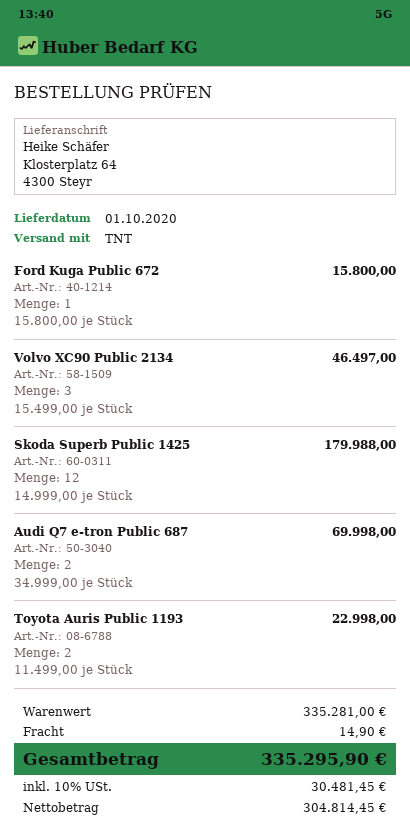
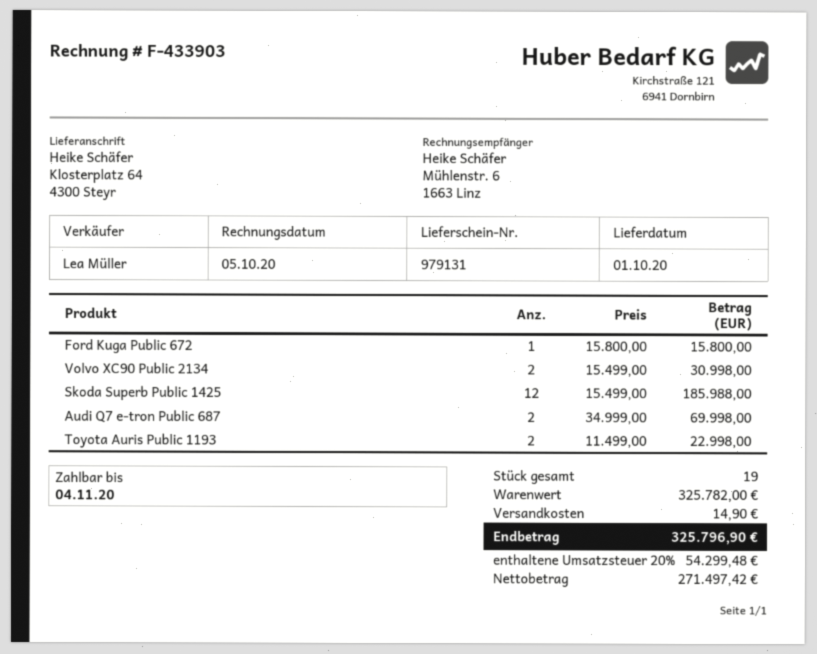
Volvo XC90 Public 2134: 3 x 15499.00 = 46497.00 -> 2 x 15499.00 = 30998.00
Skoda Superb Public 1425: 12 x 14999.00 = 179988.00 -> 12 x 15499.00 = 185988.00
subtotal: 335281.00 -> 325782.00
net: 304814.45 -> 271497.42
tax: 10% = 30481.45 -> 20% = 54299.48
total: 335295.90 -> 325796.90

